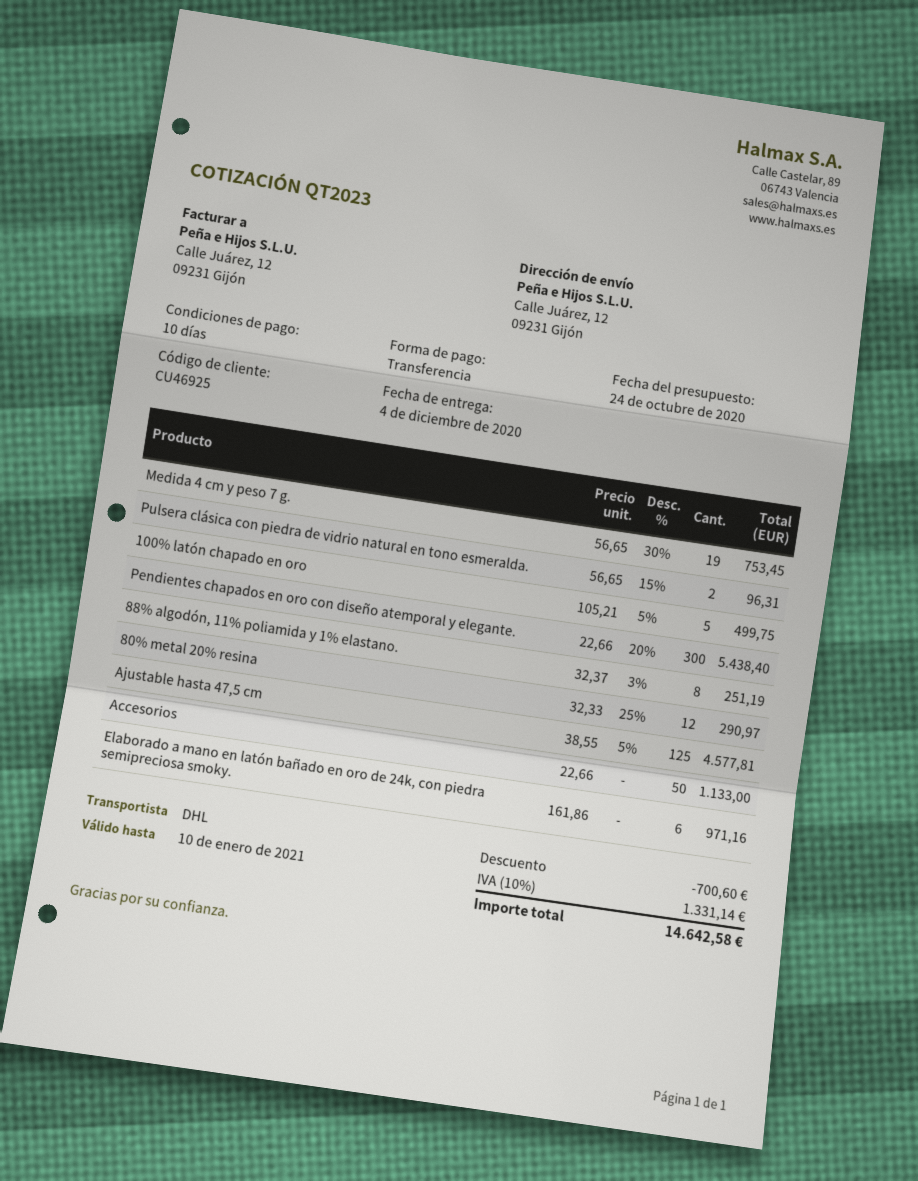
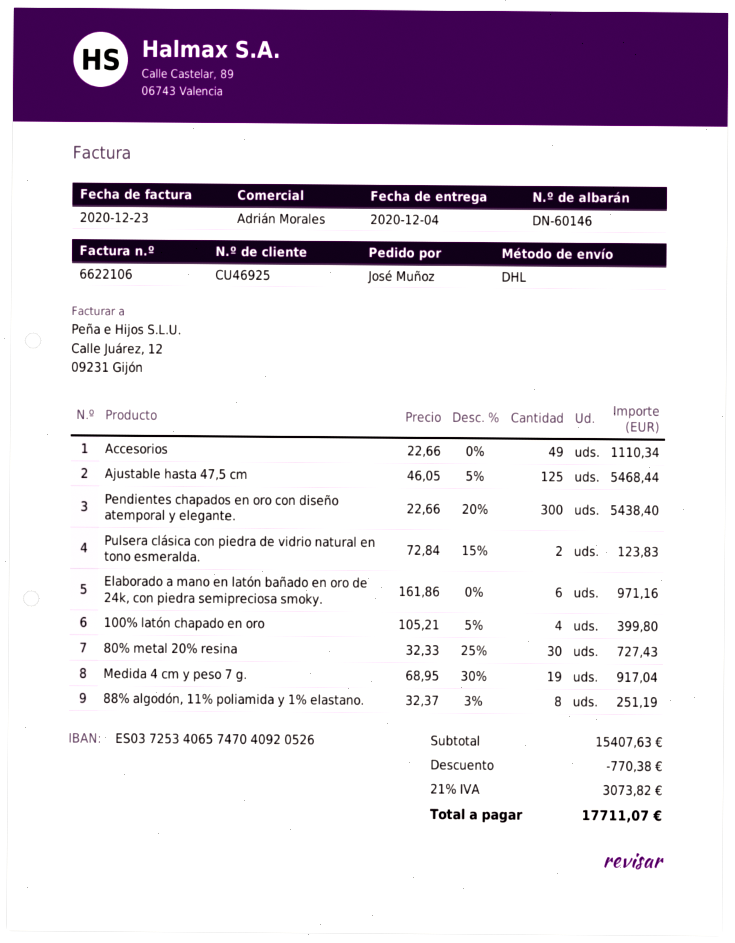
Medida 4 cm y peso 7 g.: 19 x 56.65 - 30% = 753.45 -> 19 x 68.95 - 30% = 917.04
Pulsera clásica con piedra de vidrio natural en tono esmeralda.: 2 x 56.65 - 15% = 96.31 -> 2 x 72.84 - 15% = 123.83
100% latón chapado en oro: 5 x 105.21 - 5% = 499.75 -> 4 x 105.21 - 5% = 399.80
80% metal 20% resina: 12 x 32.33 - 25% = 290.97 -> 30 x 32.33 - 25% = 727.43
Ajustable hasta 47,5 cm: 125 x 38.55 - 5% = 4577.81 -> 125 x 46.05 - 5% = 5468.44
Accesorios: 50 x 22.66 = 1133.00 -> 49 x 22.66 = 1110.34
discount: 700.60 -> 770.38
tax: 10% = 1331.14 -> 21% = 3073.82
total: 14642.58 -> 17711.07

